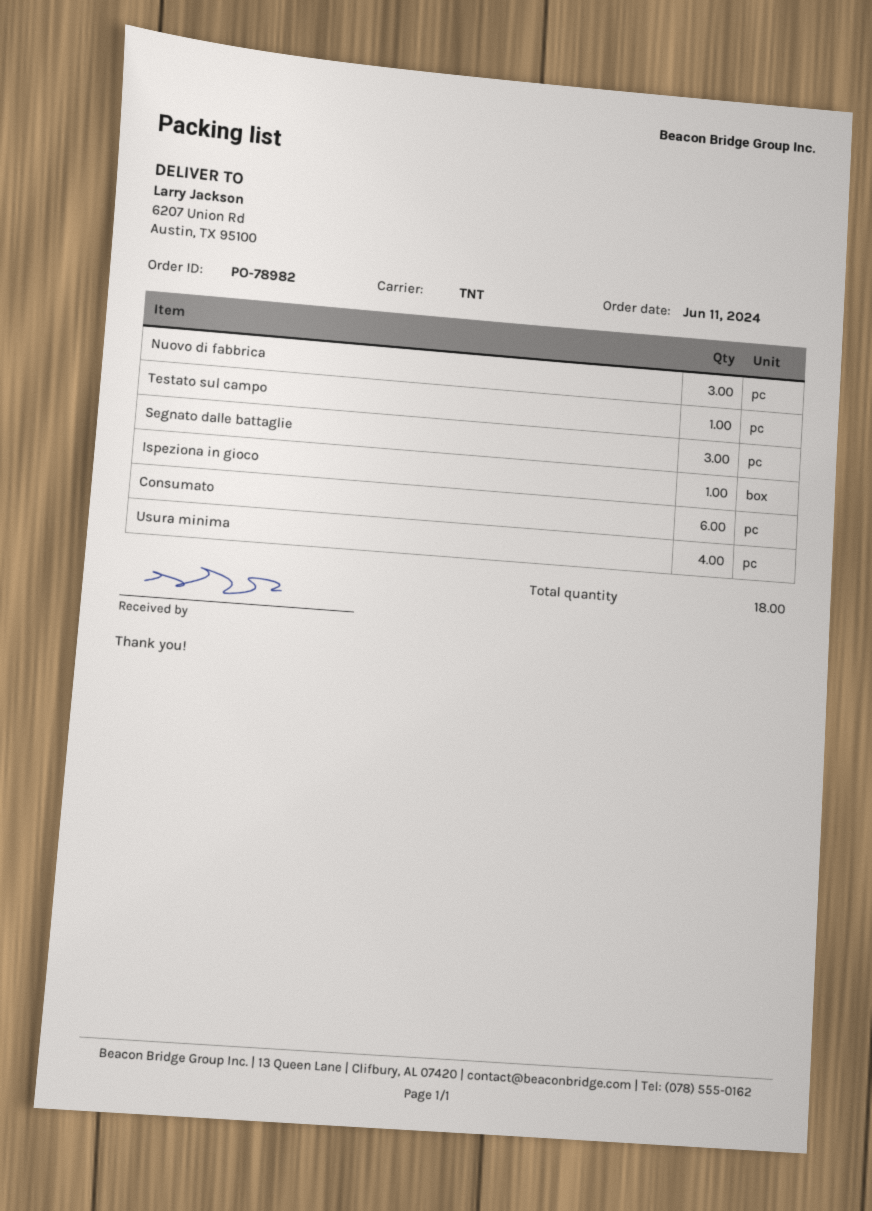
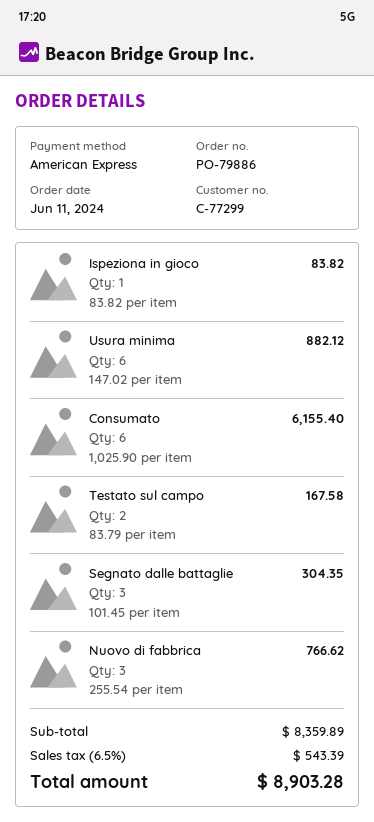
order number: PO-78982 -> PO-79886
Testato sul campo: 1 -> 2
Usura minima: 4 -> 6

